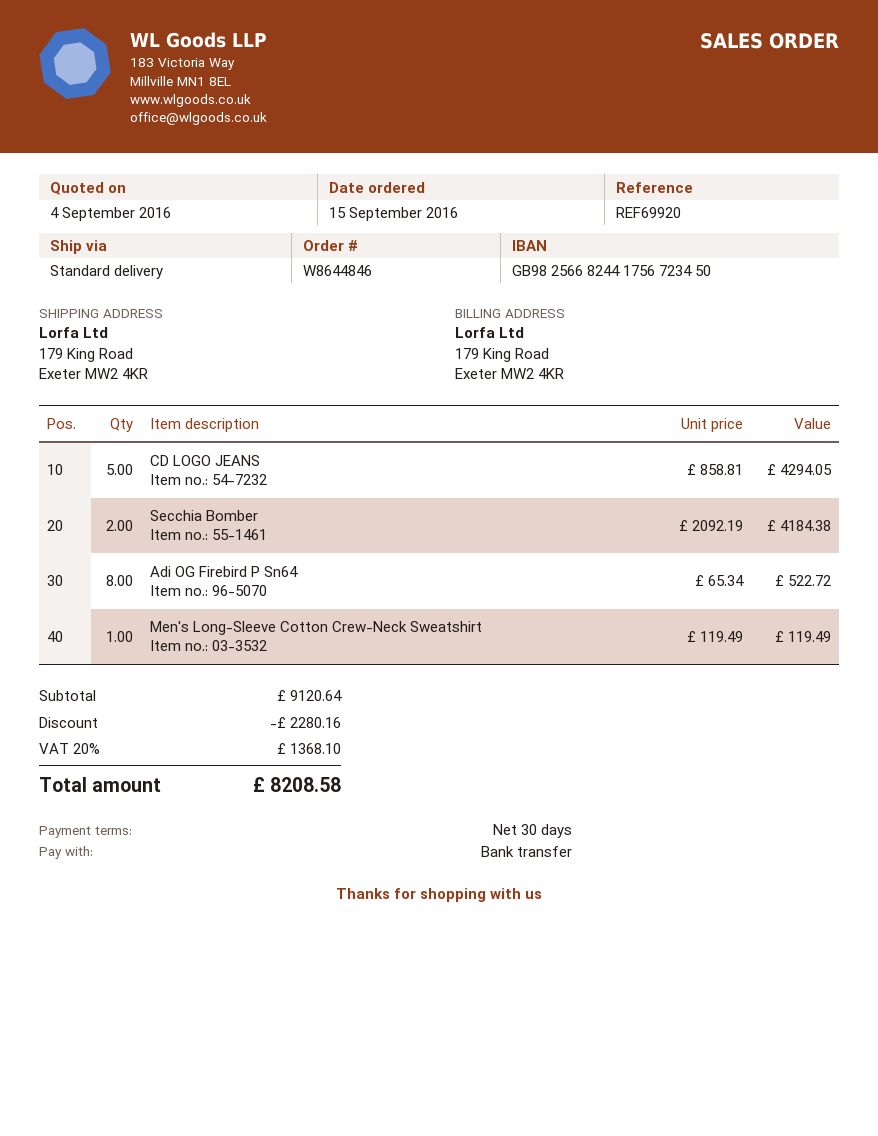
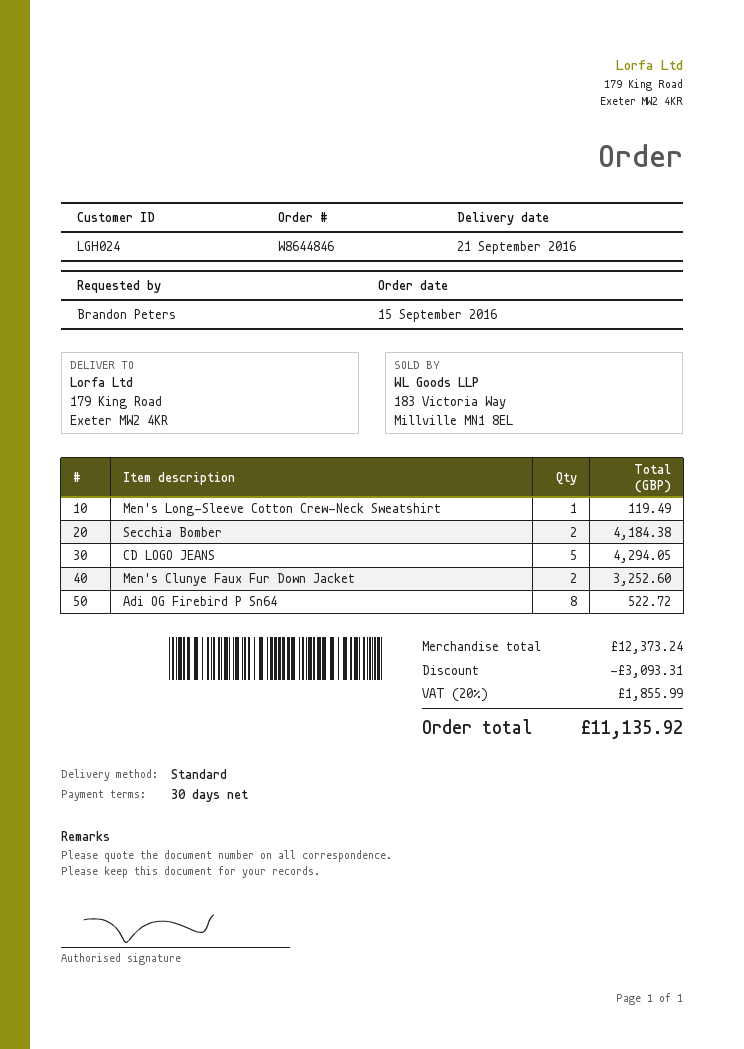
Men's Clunye Faux Fur Down Jacket: none -> 2 for 3252.60
subtotal: 9120.64 -> 12373.24
discount: 2280.16 -> 3093.31
tax: 20% = 1368.10 -> 20% = 1855.99
total: 8208.58 -> 11135.92

